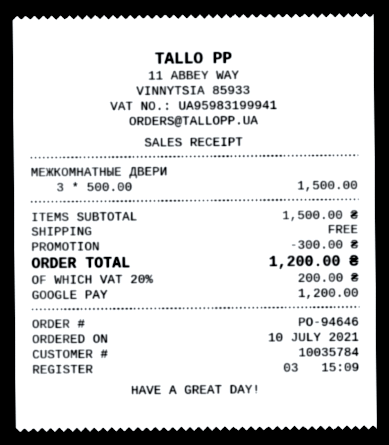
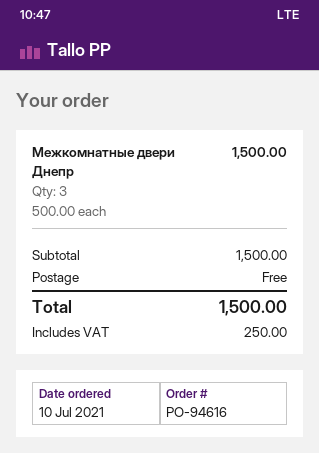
order number: PO-94646 -> PO-94616
discount: 300.00 -> none
tax: 200.00 -> 250.00
total: 1200.00 -> 1500.00

